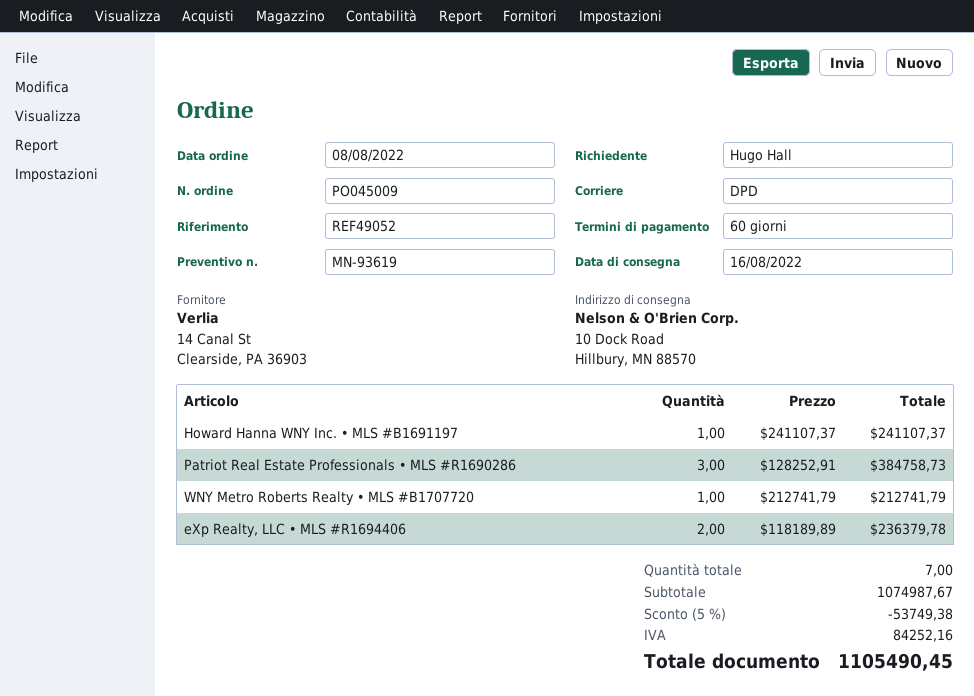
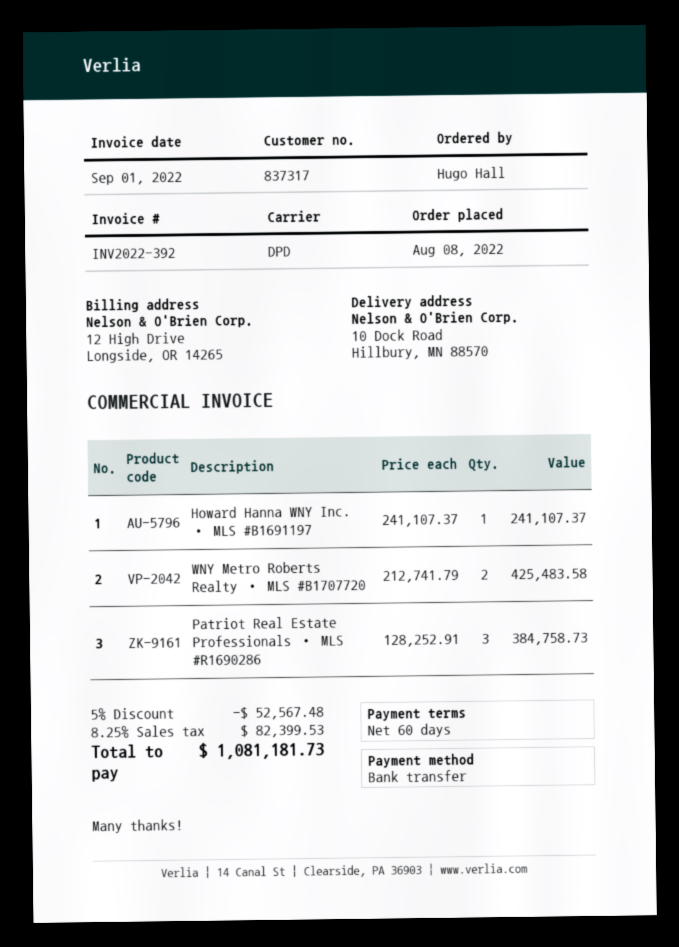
WNY Metro Roberts Realty • MLS #B1707720: 1 x 212741.79 = 212741.79 -> 2 x 212741.79 = 425483.58
eXp Realty, LLC • MLS #R1694406: 2 x 118189.89 = 236379.78 -> none
discount: 5% = 53749.38 -> 5% = 52567.48
tax: 84252.16 -> 82399.53
total: 1105490.45 -> 1081181.73

